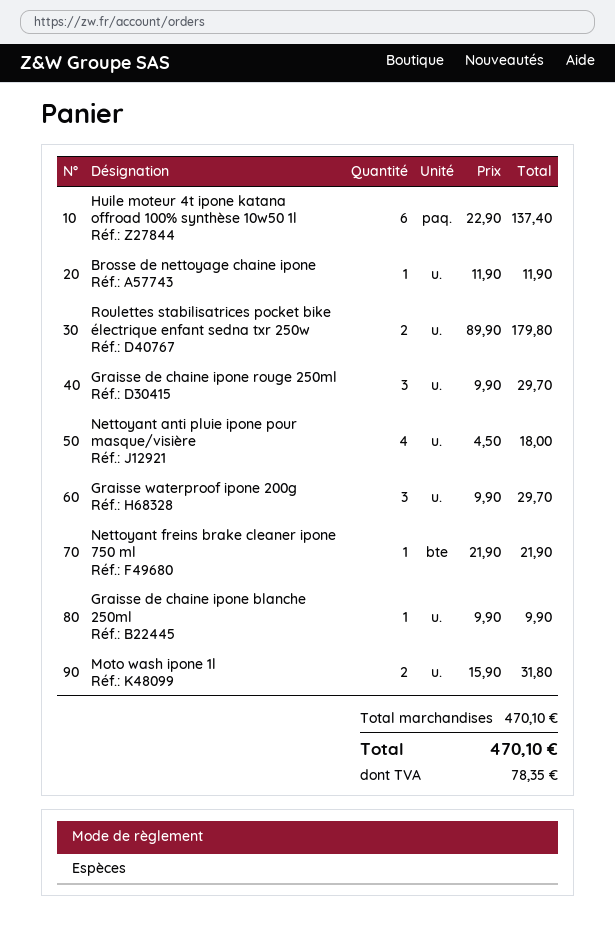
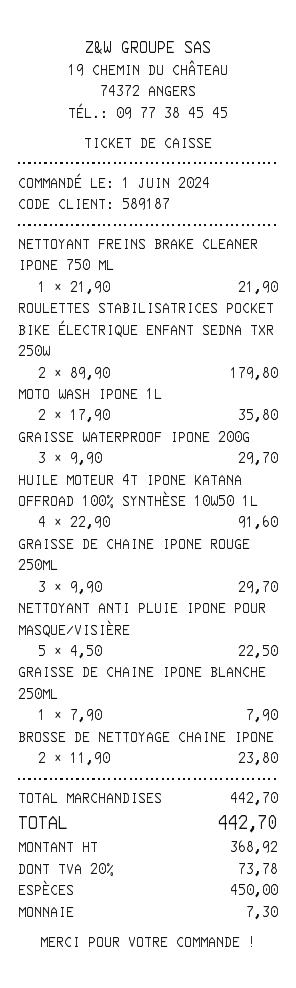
Huile moteur 4t ipone katana offroad 100% synthèse 10w50 1l: 6 x 22.90 = 137.40 -> 4 x 22.90 = 91.60
Brosse de nettoyage chaine ipone: 1 x 11.90 = 11.90 -> 2 x 11.90 = 23.80
Nettoyant anti pluie ipone pour masque/visière: 4 x 4.50 = 18.00 -> 5 x 4.50 = 22.50
Graisse de chaine ipone blanche 250ml: 1 x 9.90 = 9.90 -> 1 x 7.90 = 7.90
Moto wash ipone 1l: 2 x 15.90 = 31.80 -> 2 x 17.90 = 35.80
subtotal: 470.10 -> 442.70
tax: 78.35 -> 73.78
total: 470.10 -> 442.70

